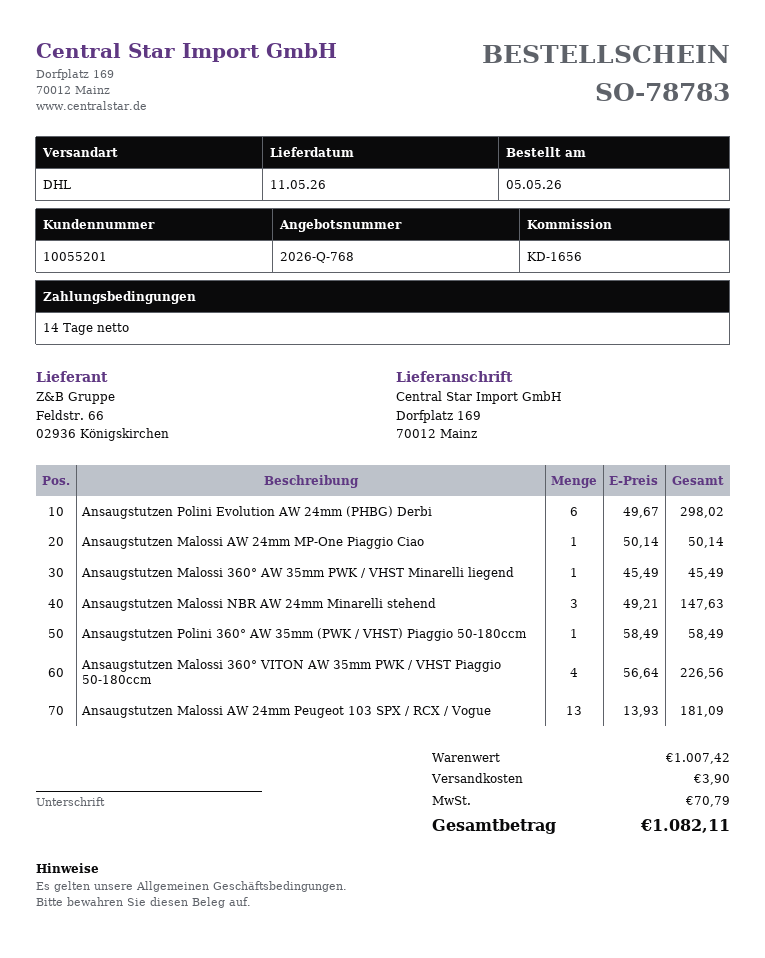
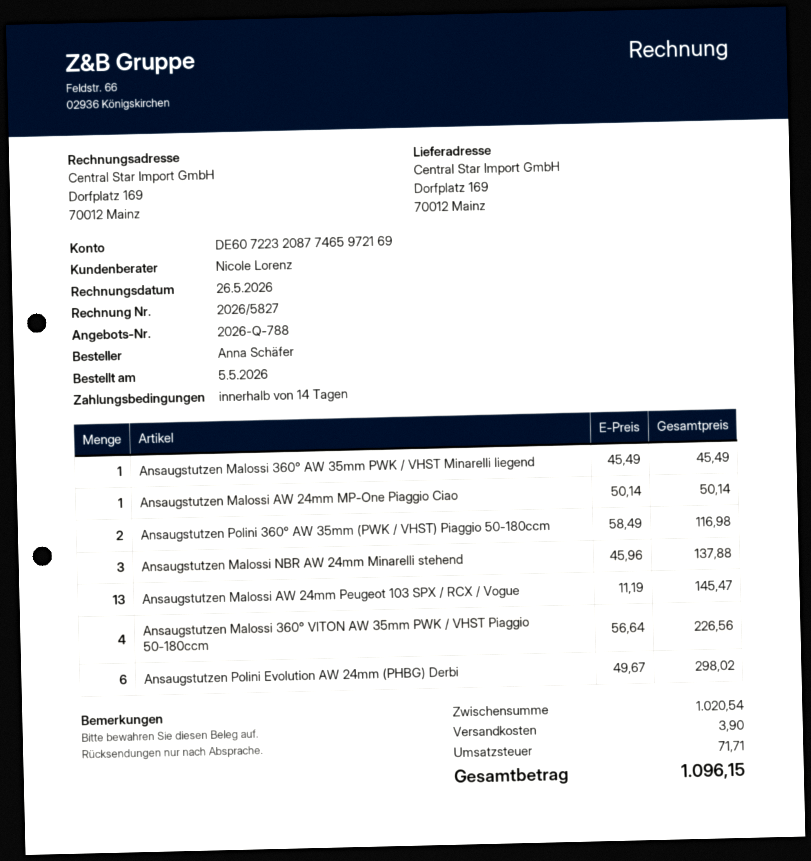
quote number: 2026-Q-768 -> 2026-Q-788
Ansaugstutzen Malossi NBR AW 24mm Minarelli stehend: 3 x 49.21 = 147.63 -> 3 x 45.96 = 137.88
Ansaugstutzen Polini 360° AW 35mm (PWK / VHST) Piaggio 50-180ccm: 1 x 58.49 = 58.49 -> 2 x 58.49 = 116.98
Ansaugstutzen Malossi AW 24mm Peugeot 103 SPX / RCX / Vogue: 13 x 13.93 = 181.09 -> 13 x 11.19 = 145.47
subtotal: 1007.42 -> 1020.54
tax: 70.79 -> 71.71
total: 1082.11 -> 1096.15

